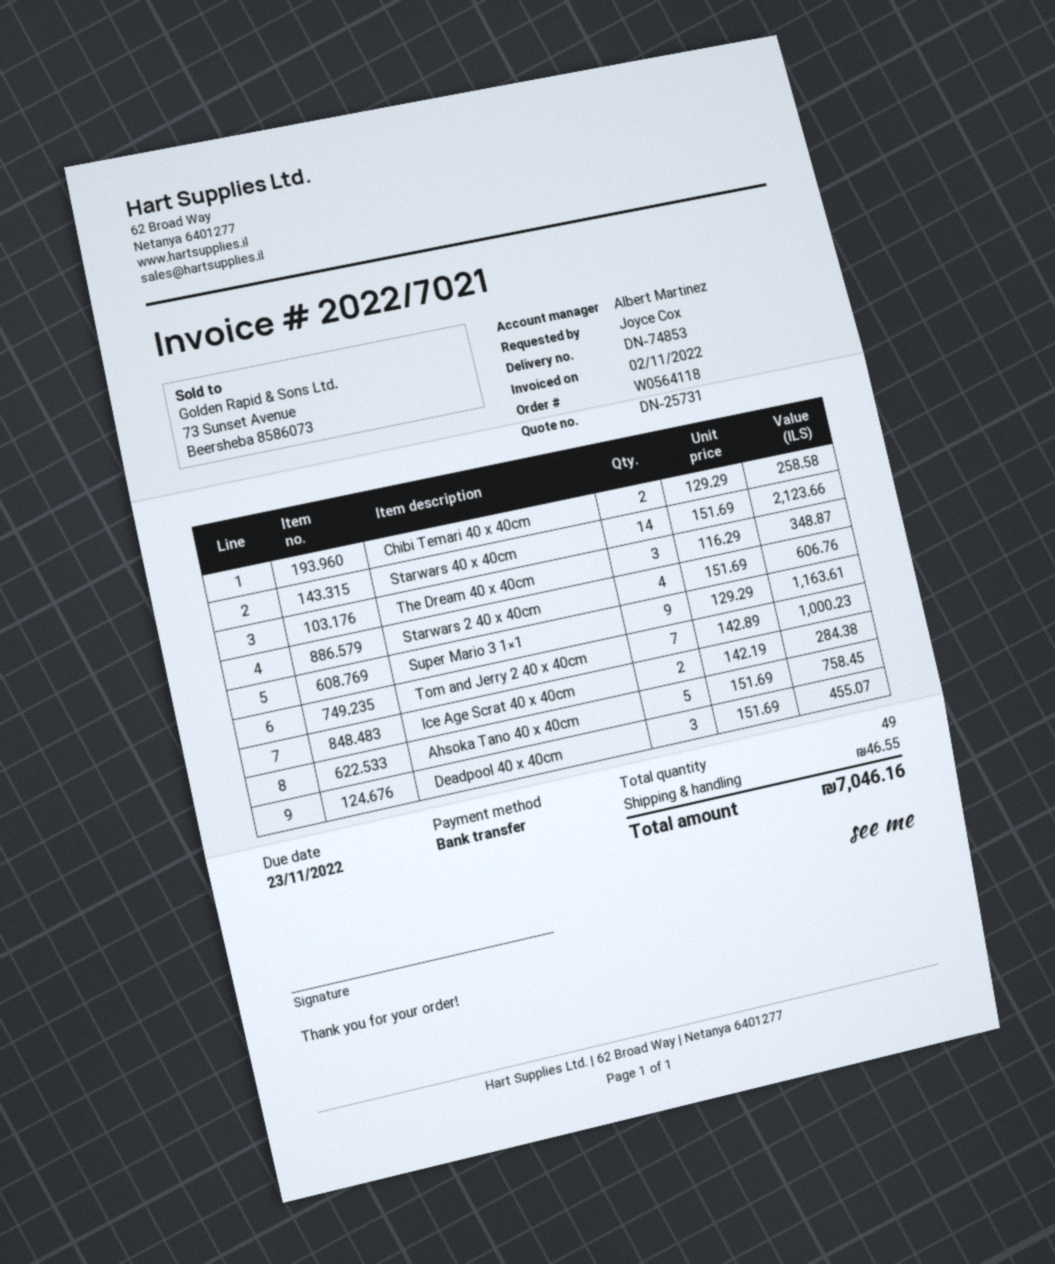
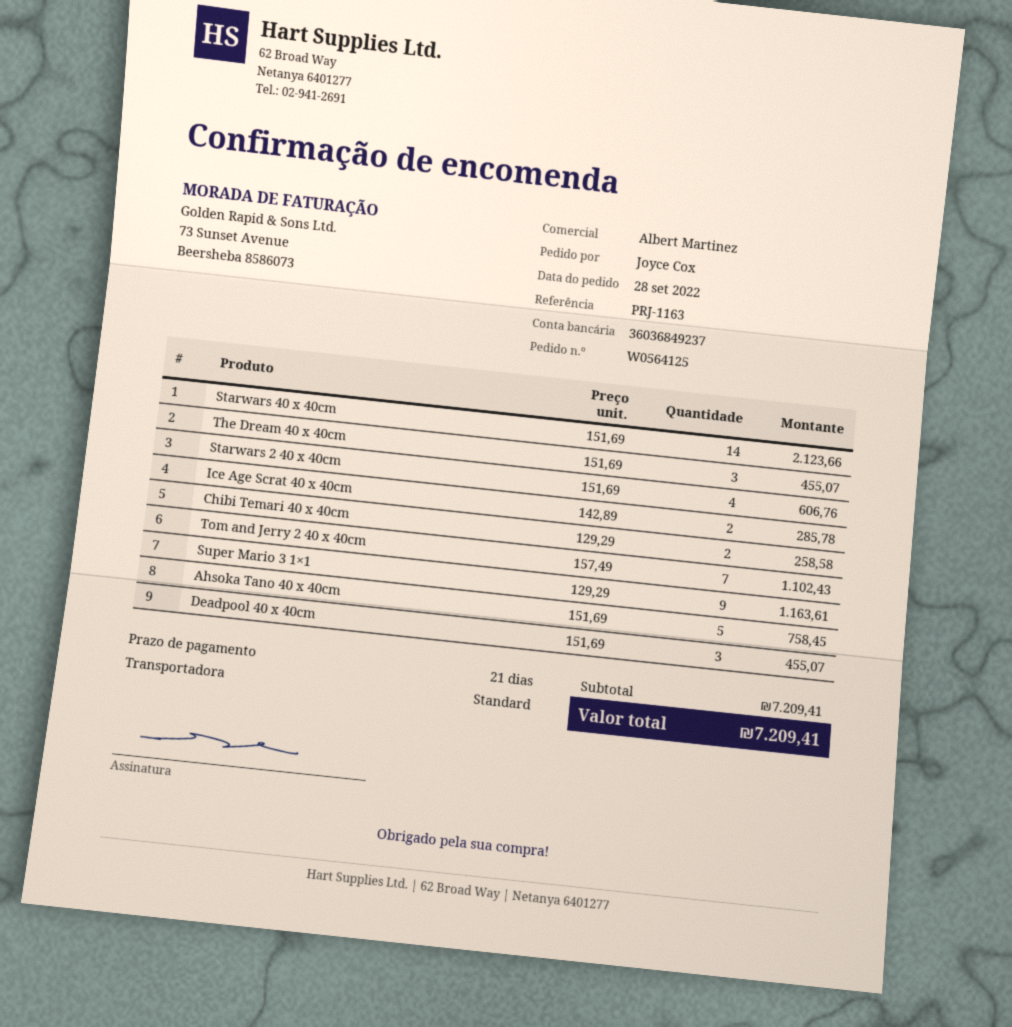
order number: W0564118 -> W0564125
The Dream 40 x 40cm: 3 x 116.29 = 348.87 -> 3 x 151.69 = 455.07
Tom and Jerry 2 40 x 40cm: 7 x 142.89 = 1000.23 -> 7 x 157.49 = 1102.43
Ice Age Scrat 40 x 40cm: 2 x 142.19 = 284.38 -> 2 x 142.89 = 285.78
shipping: 46.55 -> none
total: 7046.16 -> 7209.41

